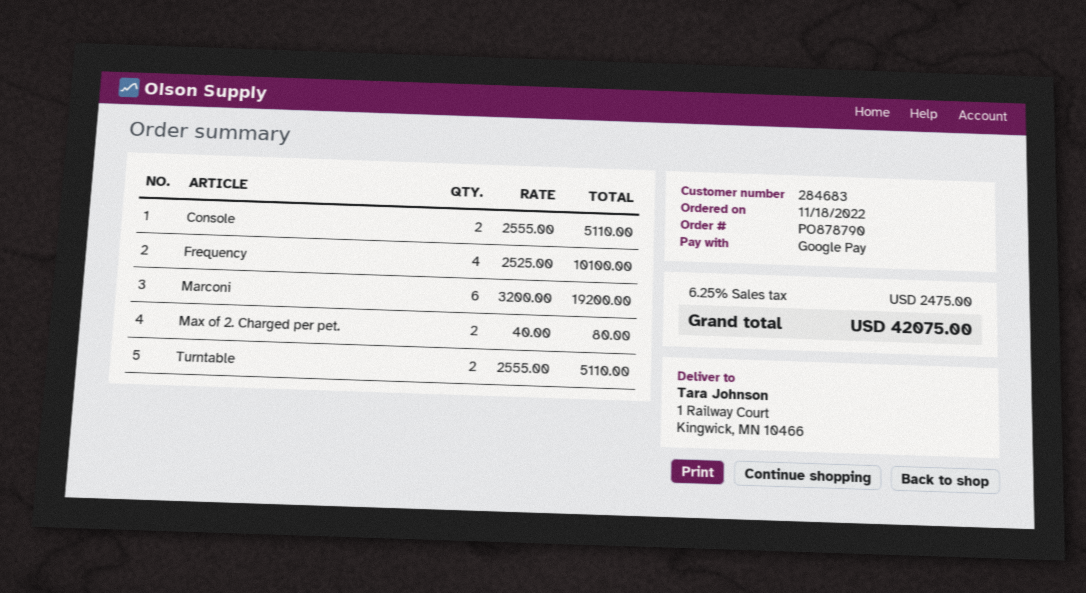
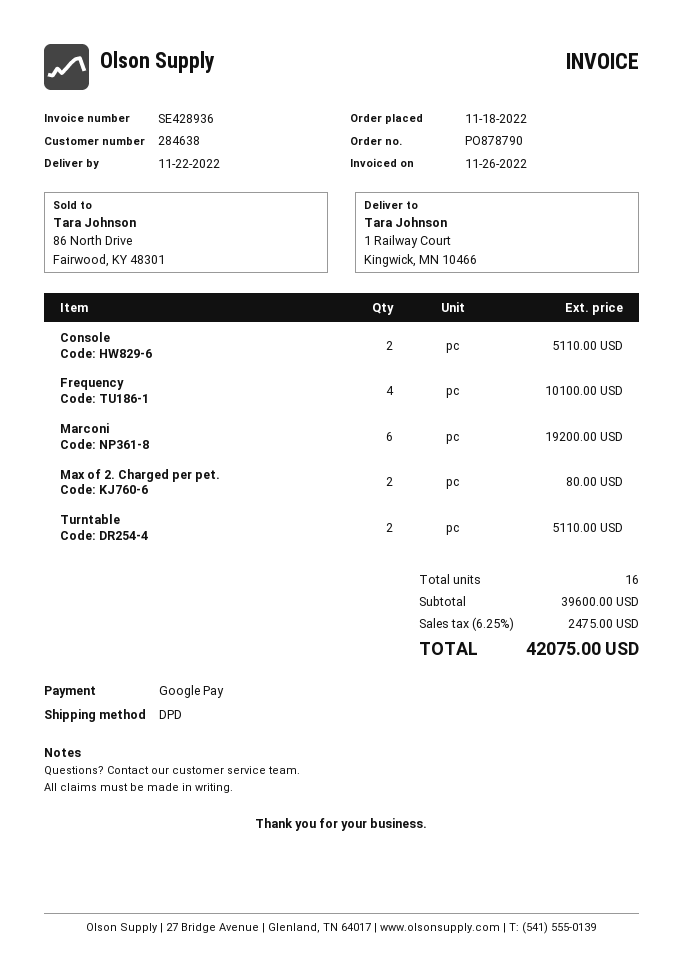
customer number: 284683 -> 284638

